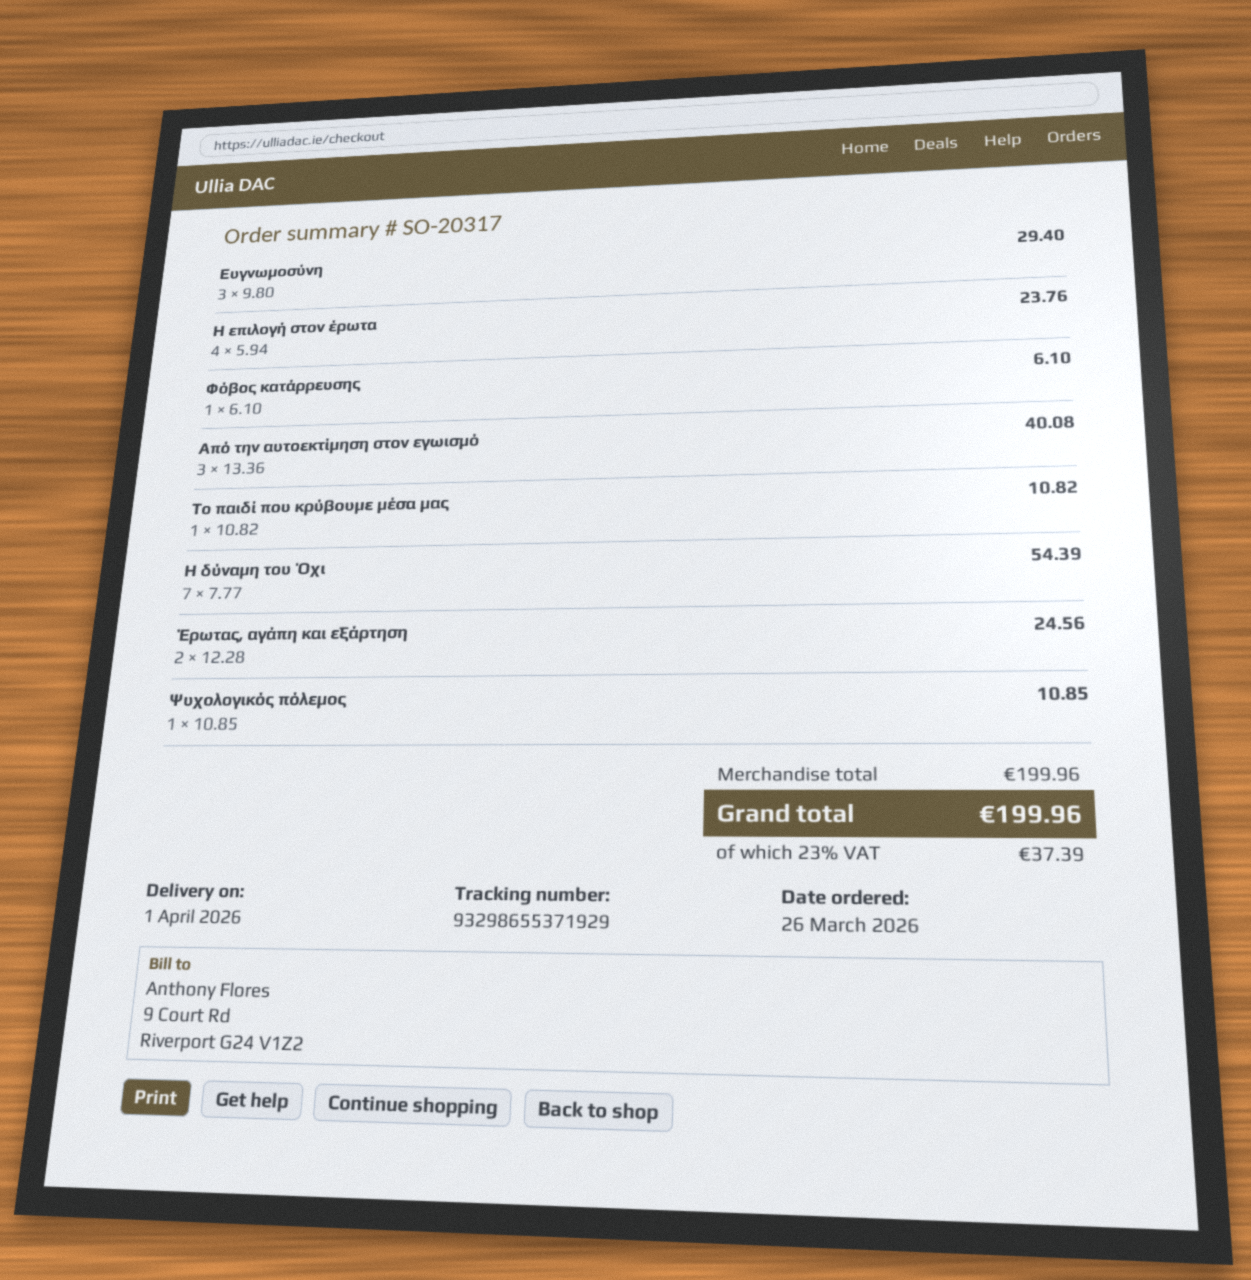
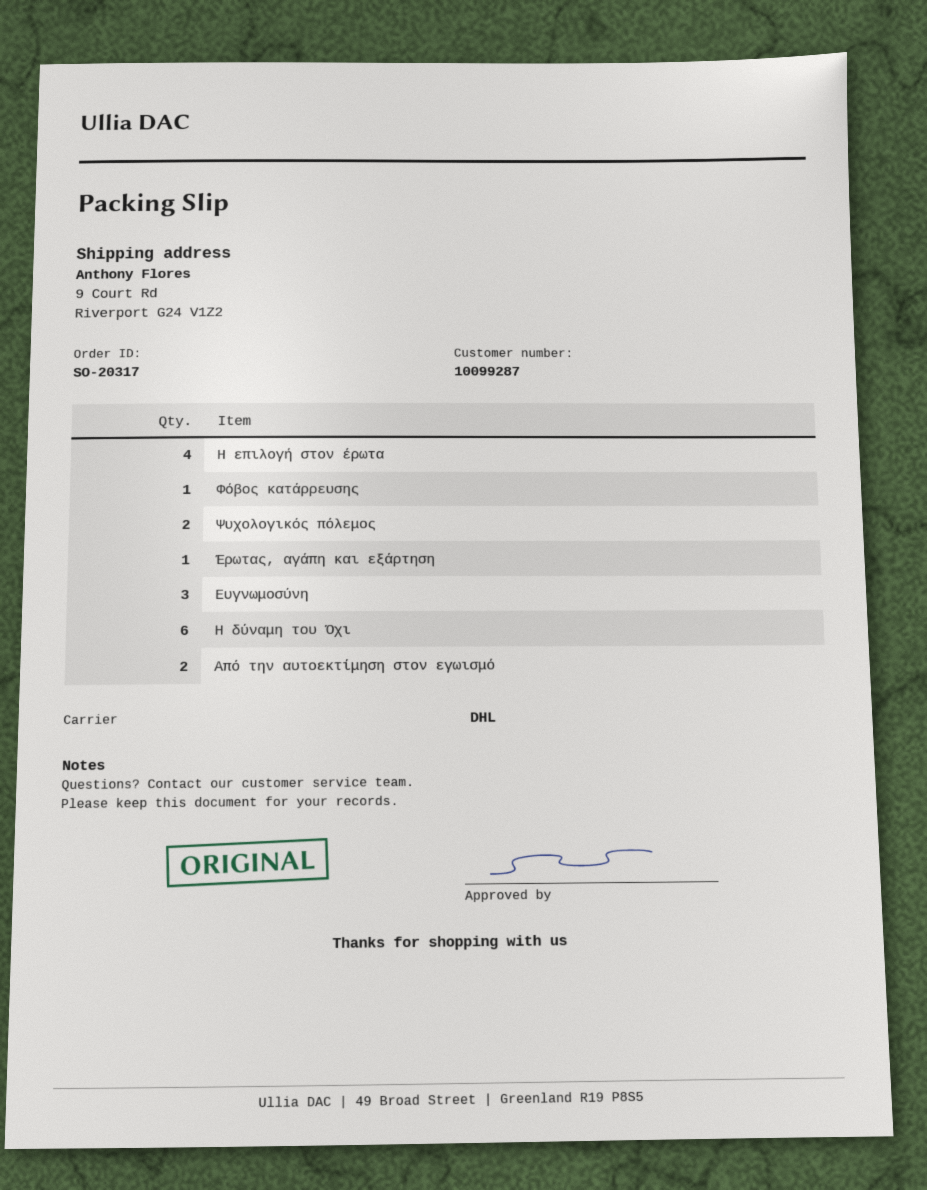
Από την αυτοεκτίμηση στον εγωισμό: 3 -> 2
Το παιδί που κρύβουμε μέσα μας: 1 -> none
Η δύναμη του Όχι: 7 -> 6
Έρωτας, αγάπη και εξάρτηση: 2 -> 1
Ψυχολογικός πόλεμος: 1 -> 2

